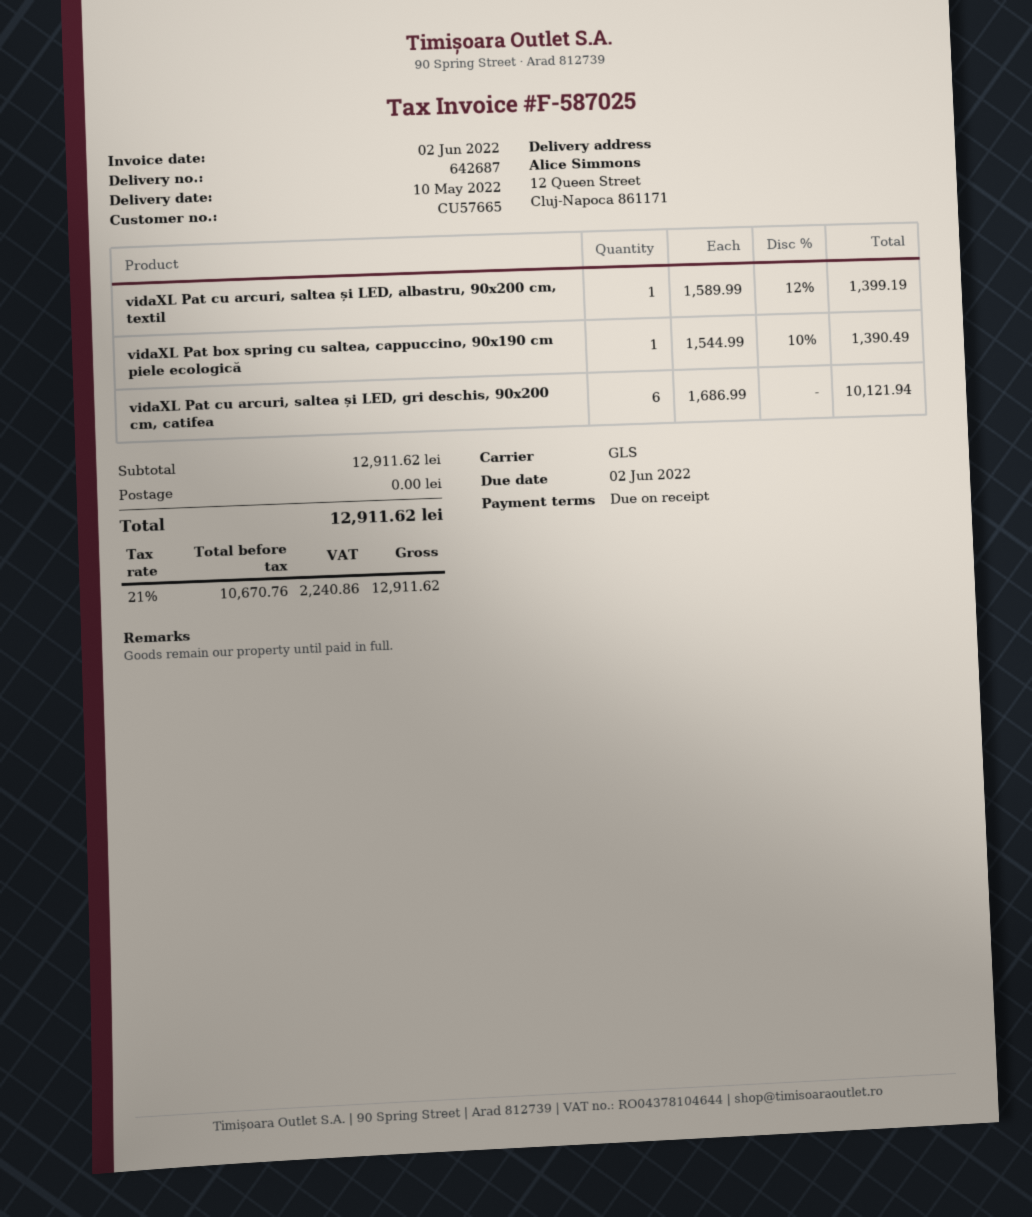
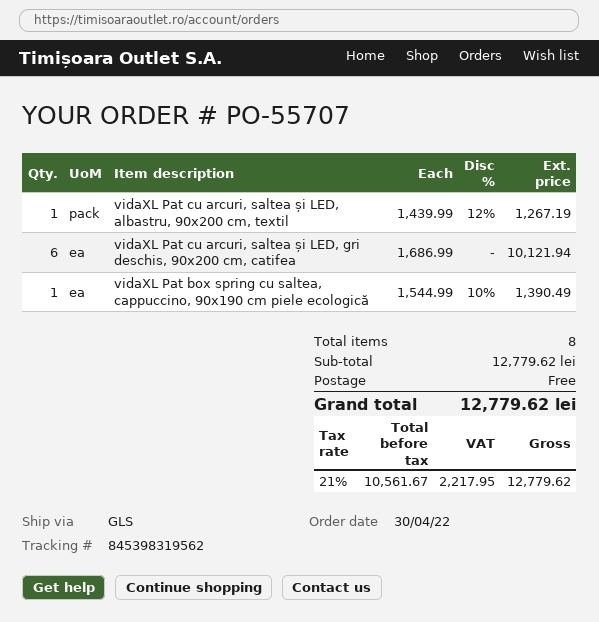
vidaXL Pat cu arcuri, saltea și LED, albastru, 90x200 cm, textil: 1 x 1589.99 - 12% = 1399.19 -> 1 x 1439.99 - 12% = 1267.19
subtotal: 12911.62 -> 12779.62
net: 10670.76 -> 10561.67
tax: 21% = 2240.86 -> 21% = 2217.95
total: 12911.62 -> 12779.62

